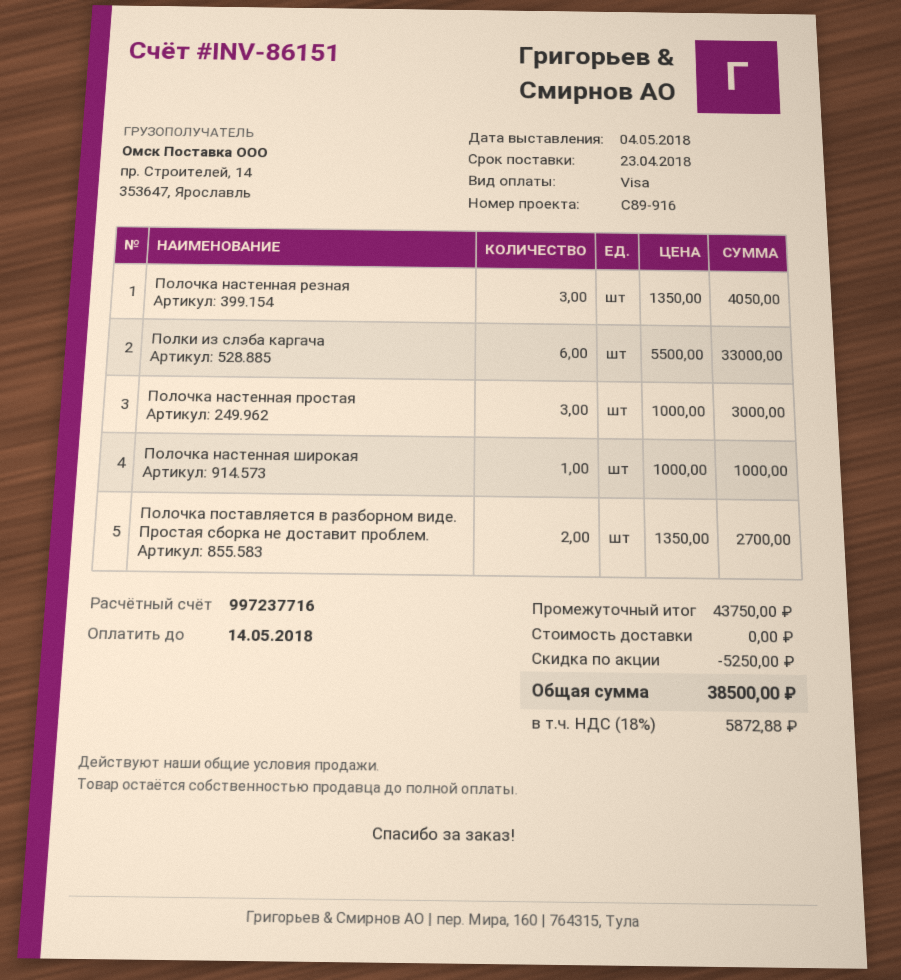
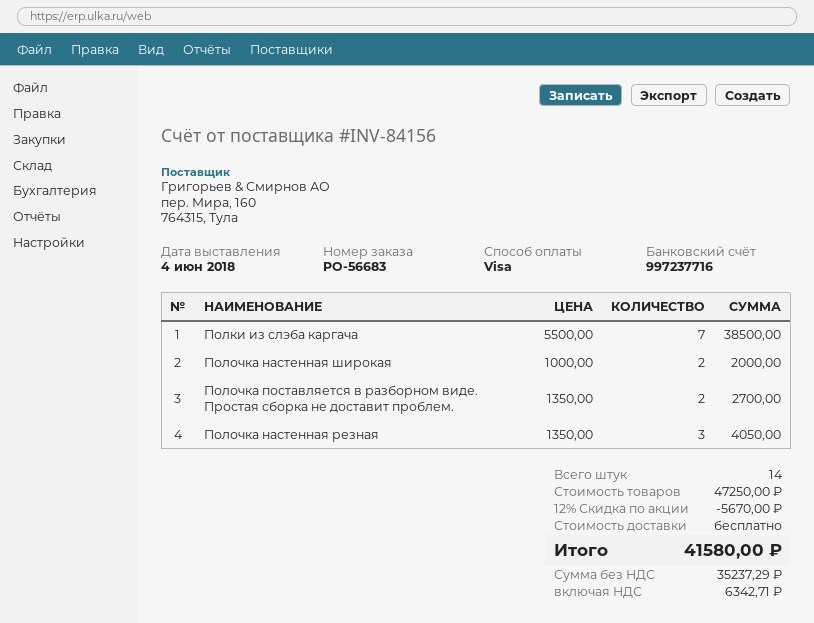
invoice number: INV-86151 -> INV-84156
invoice date: 2018-05-04 -> 2018-06-04
Полки из слэба каргача: 6 x 5500.00 = 33000.00 -> 7 x 5500.00 = 38500.00
Полочка настенная простая: 3 x 1000.00 = 3000.00 -> none
Полочка настенная широкая: 1 x 1000.00 = 1000.00 -> 2 x 1000.00 = 2000.00
subtotal: 43750.00 -> 47250.00
discount: 5250.00 -> 5670.00
tax: 5872.88 -> 6342.71
total: 38500.00 -> 41580.00

